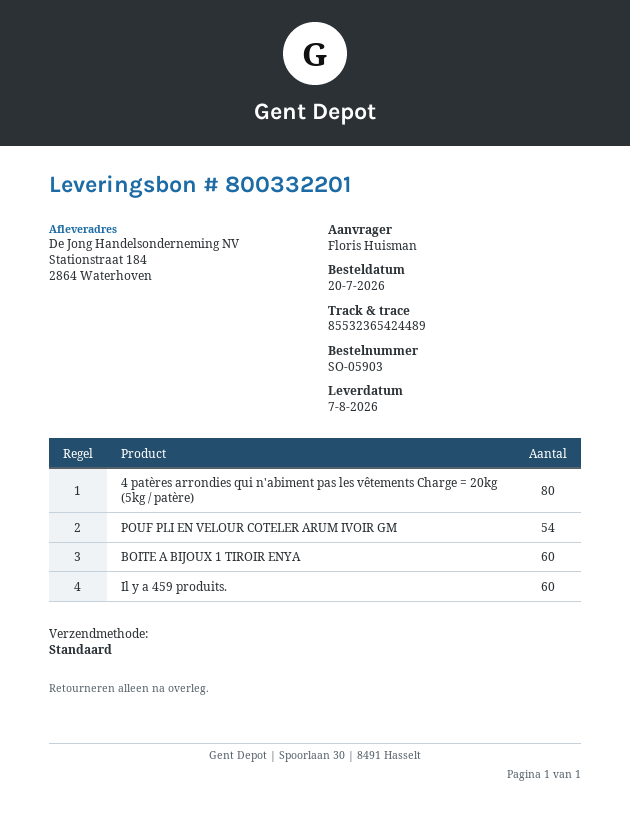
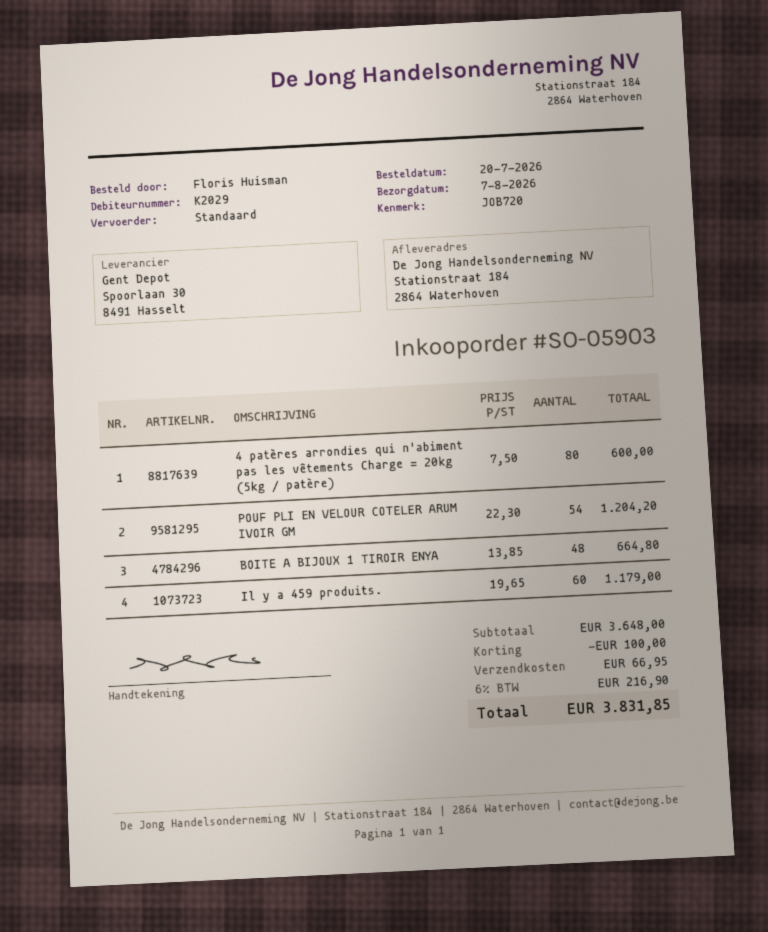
BOITE A BIJOUX 1 TIROIR ENYA: 60 -> 48

